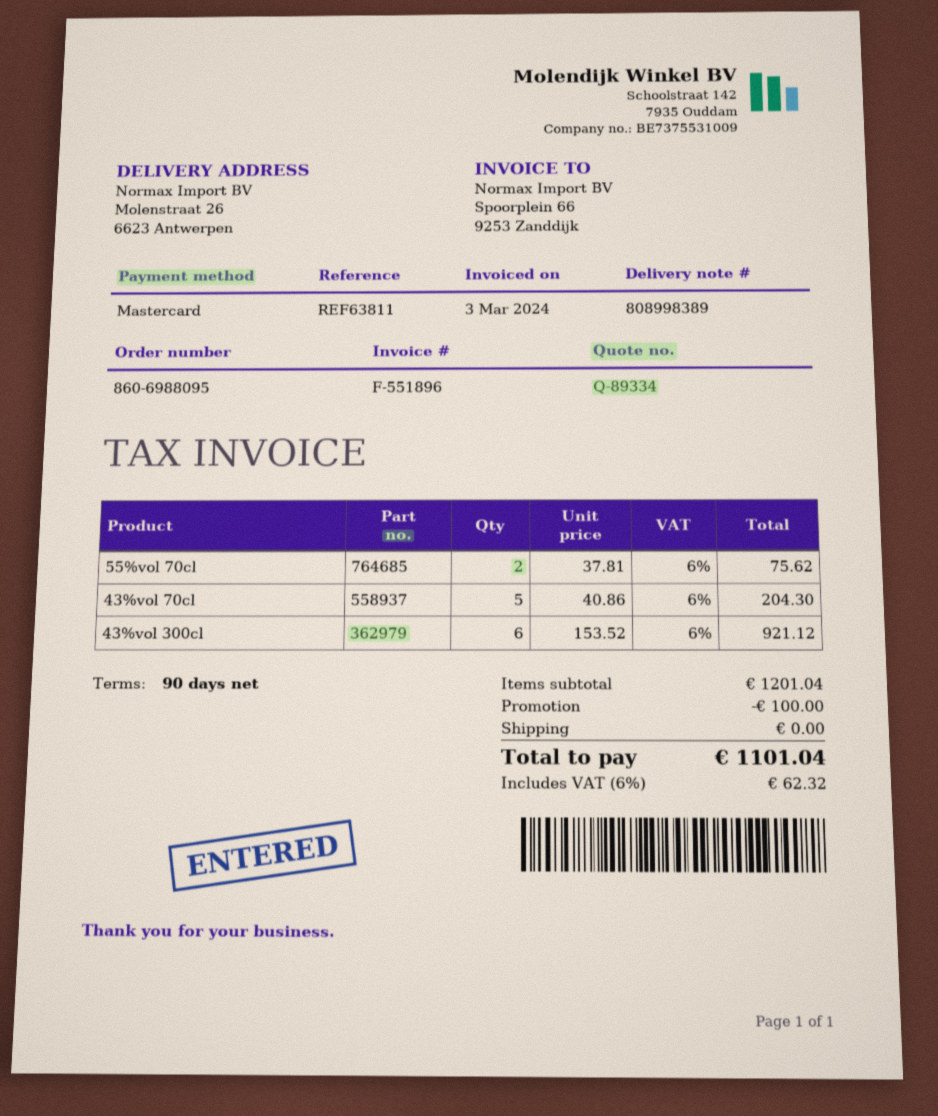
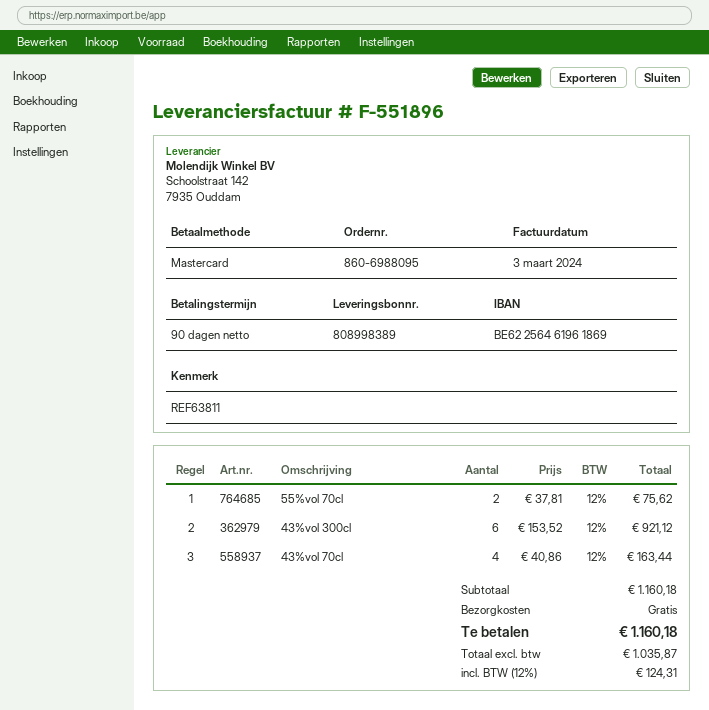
43%vol 70cl: 5 x 40.86 = 204.30 -> 4 x 40.86 = 163.44
subtotal: 1201.04 -> 1160.18
discount: 100.00 -> none
tax: 6% = 62.32 -> 12% = 124.31
total: 1101.04 -> 1160.18

